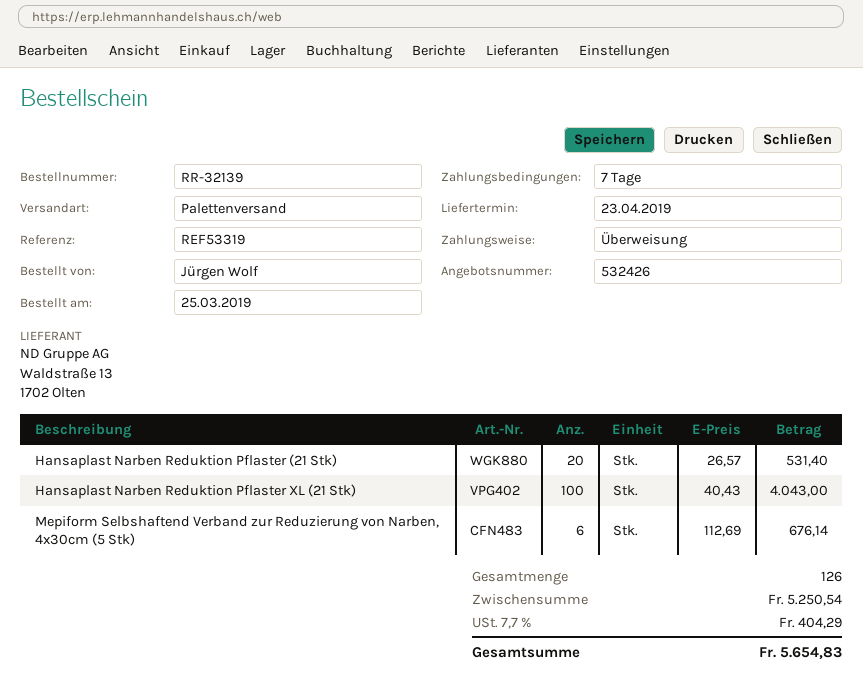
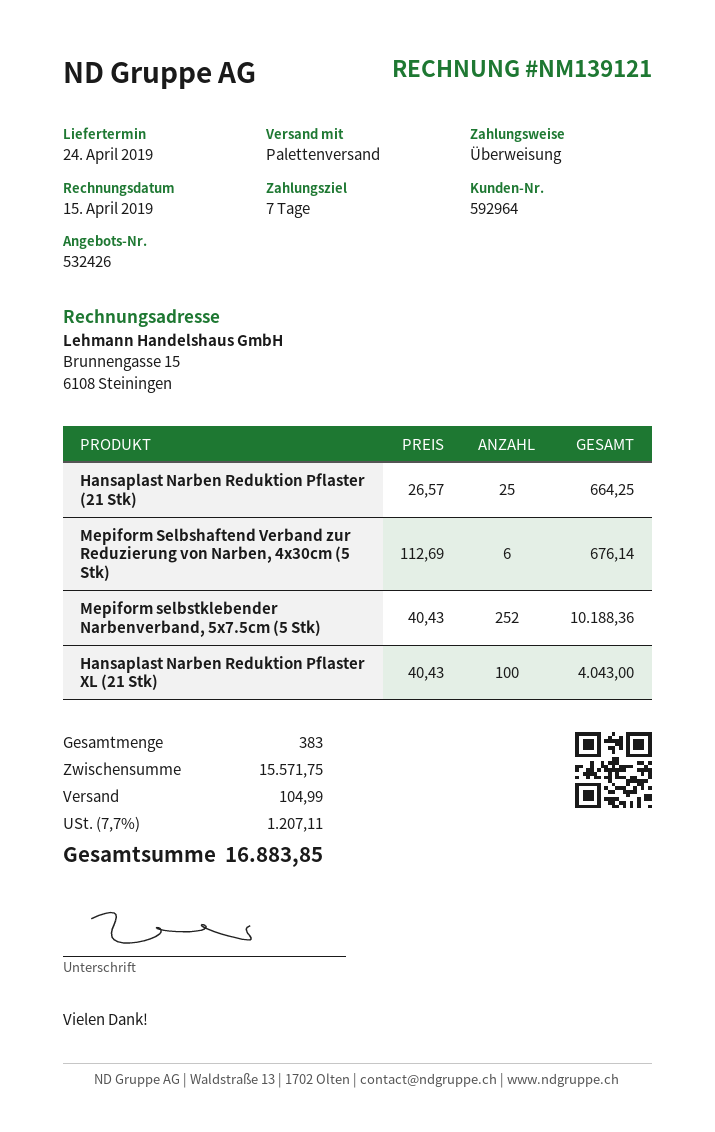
delivery date: 2019-04-23 -> 2019-04-24
Hansaplast Narben Reduktion Pflaster (21 Stk): 20 x 26.57 = 531.40 -> 25 x 26.57 = 664.25
Mepiform selbstklebender Narbenverband, 5x7.5cm (5 Stk): none -> 252 x 40.43 = 10188.36
total quantity: 126 -> 383
subtotal: 5250.54 -> 15571.75
shipping: none -> 104.99
tax: 7.7% = 404.29 -> 7.7% = 1207.11
total: 5654.83 -> 16883.85

